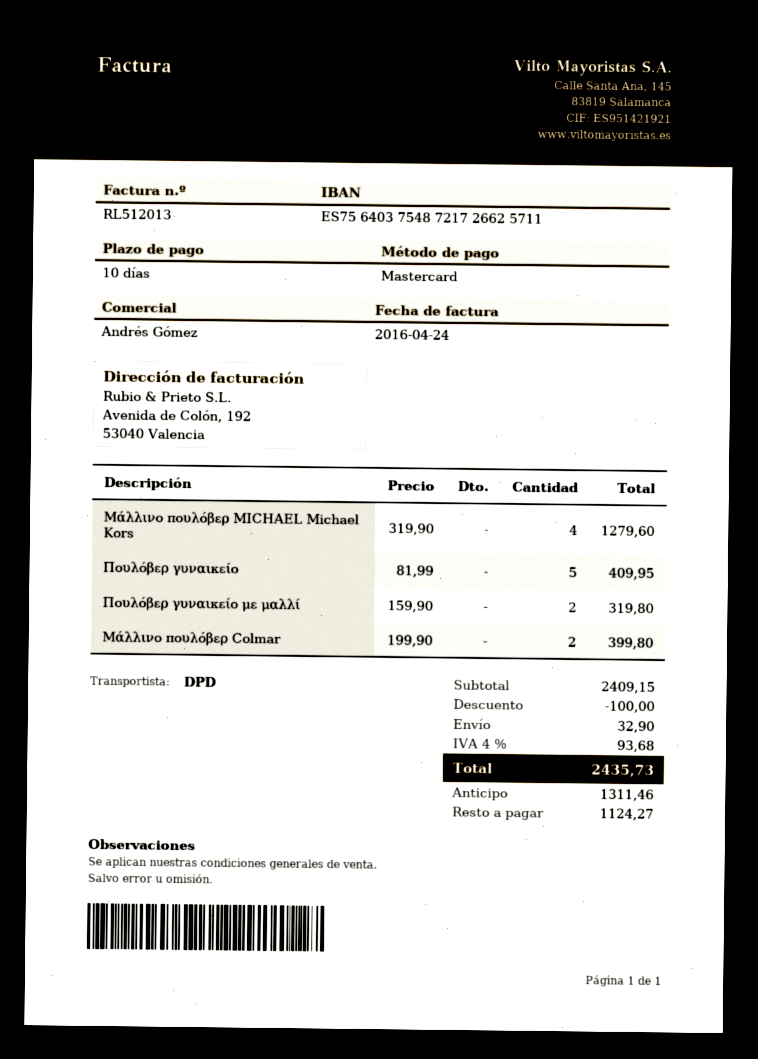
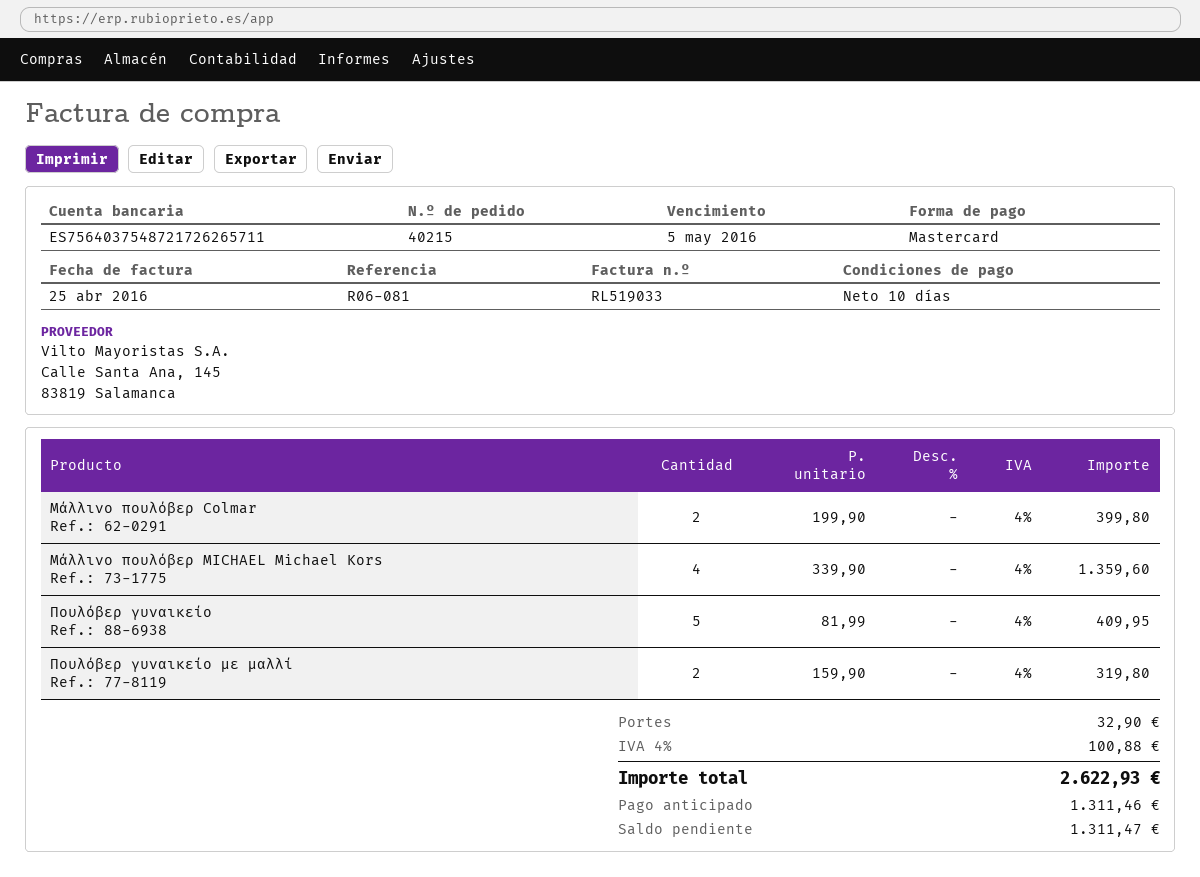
invoice number: RL512013 -> RL519033
invoice date: 2016-04-24 -> 2016-04-25
bank account: ES7564037548721726625711 -> ES7564037548721726265711
Μάλλινο πουλόβερ MICHAEL Michael Kors: 4 x 319.90 = 1279.60 -> 4 x 339.90 = 1359.60
discount: 100.00 -> none
tax: 4% = 93.68 -> 4% = 100.88
total: 2435.73 -> 2622.93
balance: 1124.27 -> 1311.47

